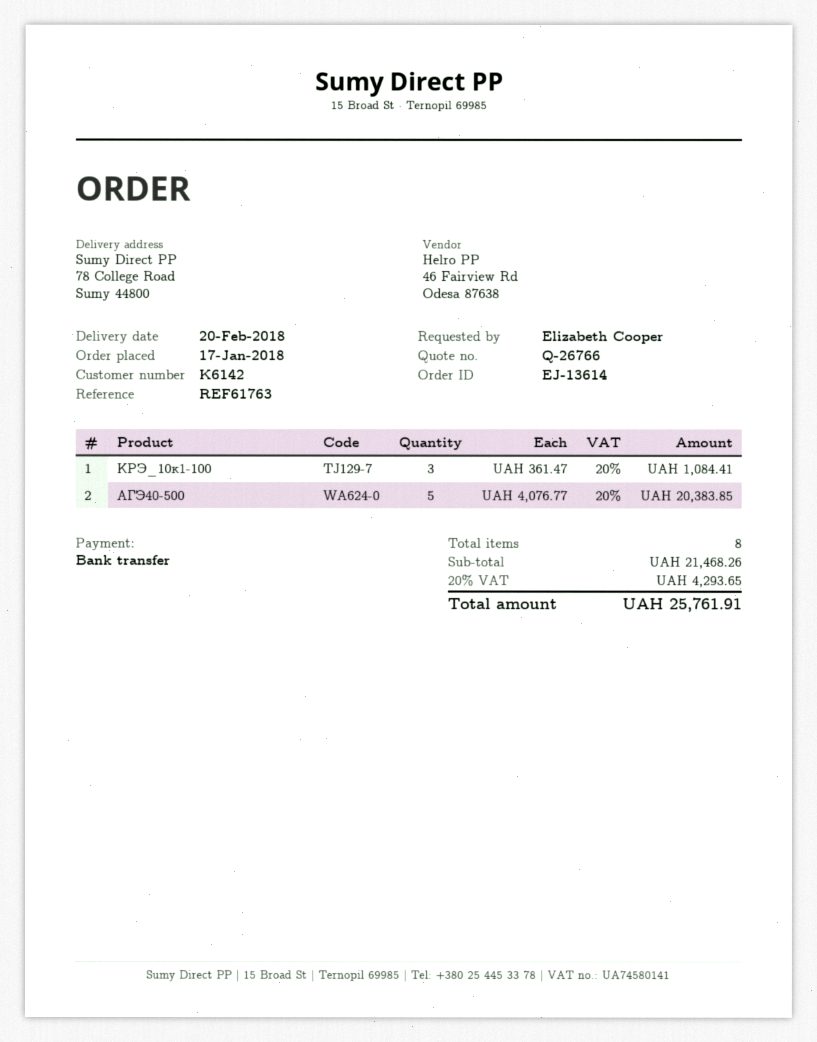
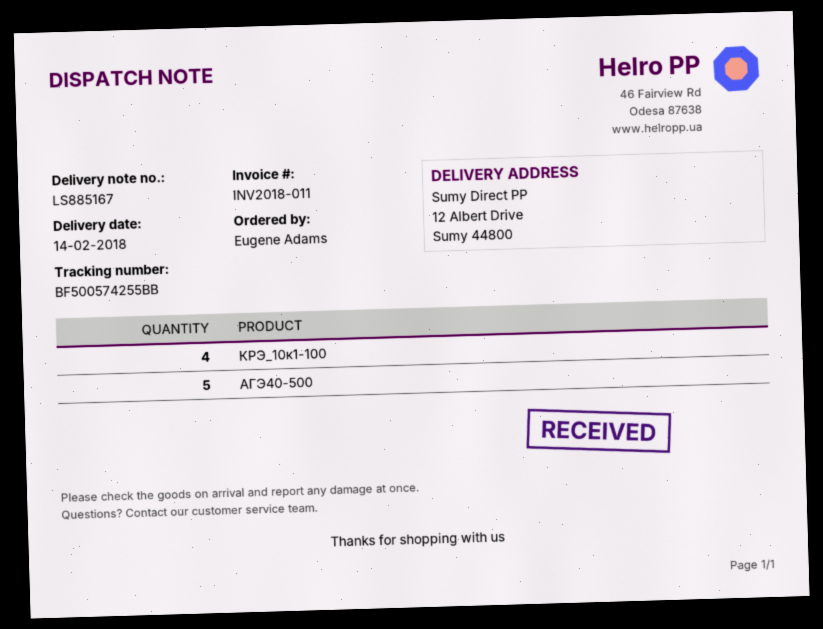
delivery date: 2018-02-20 -> 2018-02-14
ordered by: Elizabeth Cooper -> Eugene Adams
ship to: 78 College Road, Sumy 44800 -> 12 Albert Drive, Sumy 44800
КРЭ_10к1-100: 3 -> 4

